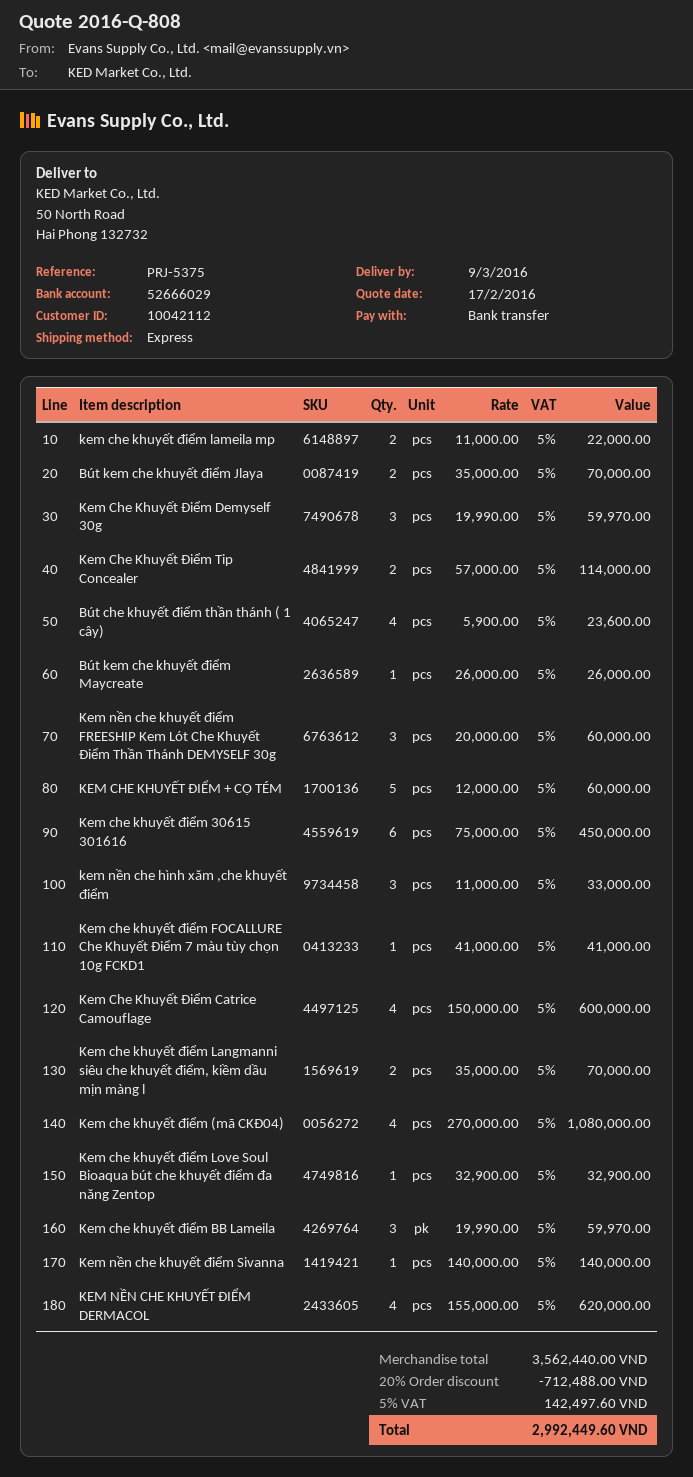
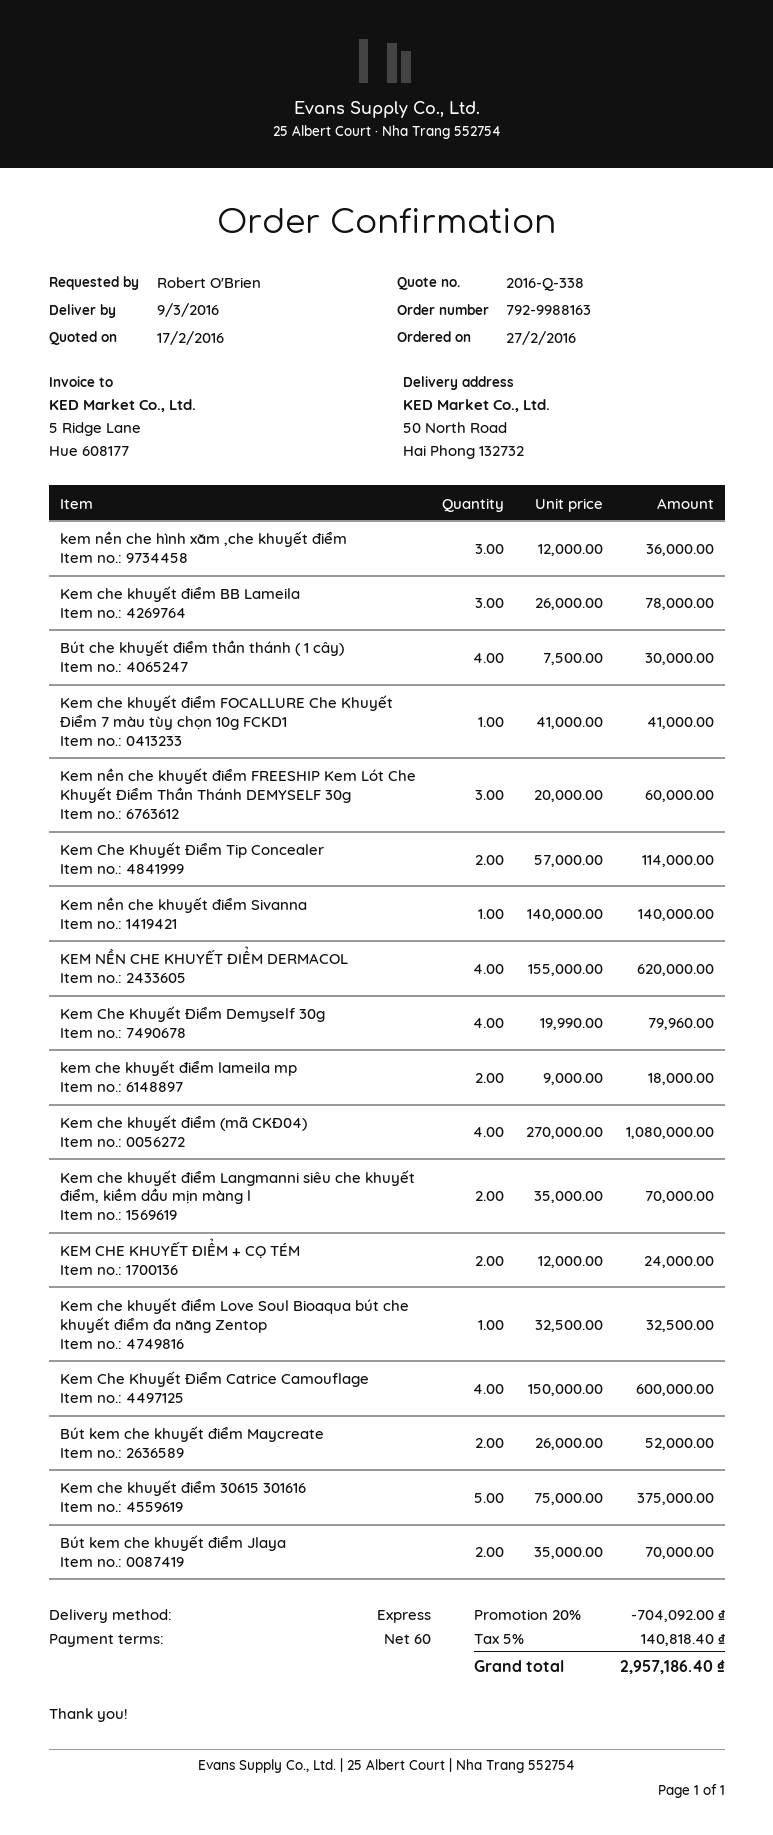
quote number: 2016-Q-808 -> 2016-Q-338
kem che khuyết điểm lameila mp: 2 x 11000.00 = 22000.00 -> 2 x 9000.00 = 18000.00
Kem Che Khuyết Điểm Demyself 30g: 3 x 19990.00 = 59970.00 -> 4 x 19990.00 = 79960.00
Bút che khuyết điểm thần thánh ( 1 cây): 4 x 5900.00 = 23600.00 -> 4 x 7500.00 = 30000.00
Bút kem che khuyết điểm Maycreate: 1 x 26000.00 = 26000.00 -> 2 x 26000.00 = 52000.00
KEM CHE KHUYẾT ĐIỂM + CỌ TÉM: 5 x 12000.00 = 60000.00 -> 2 x 12000.00 = 24000.00
Kem che khuyết điểm 30615 301616: 6 x 75000.00 = 450000.00 -> 5 x 75000.00 = 375000.00
kem nền che hình xăm ,che khuyết điểm: 3 x 11000.00 = 33000.00 -> 3 x 12000.00 = 36000.00
Kem che khuyết điểm Love Soul Bioaqua bút che khuyết điểm đa năng Zentop: 1 x 32900.00 = 32900.00 -> 1 x 32500.00 = 32500.00
Kem che khuyết điểm BB Lameila: 3 x 19990.00 = 59970.00 -> 3 x 26000.00 = 78000.00
discount: 20% = 712488.00 -> 20% = 704092.00
tax: 5% = 142497.60 -> 5% = 140818.40
total: 2992449.60 -> 2957186.40

